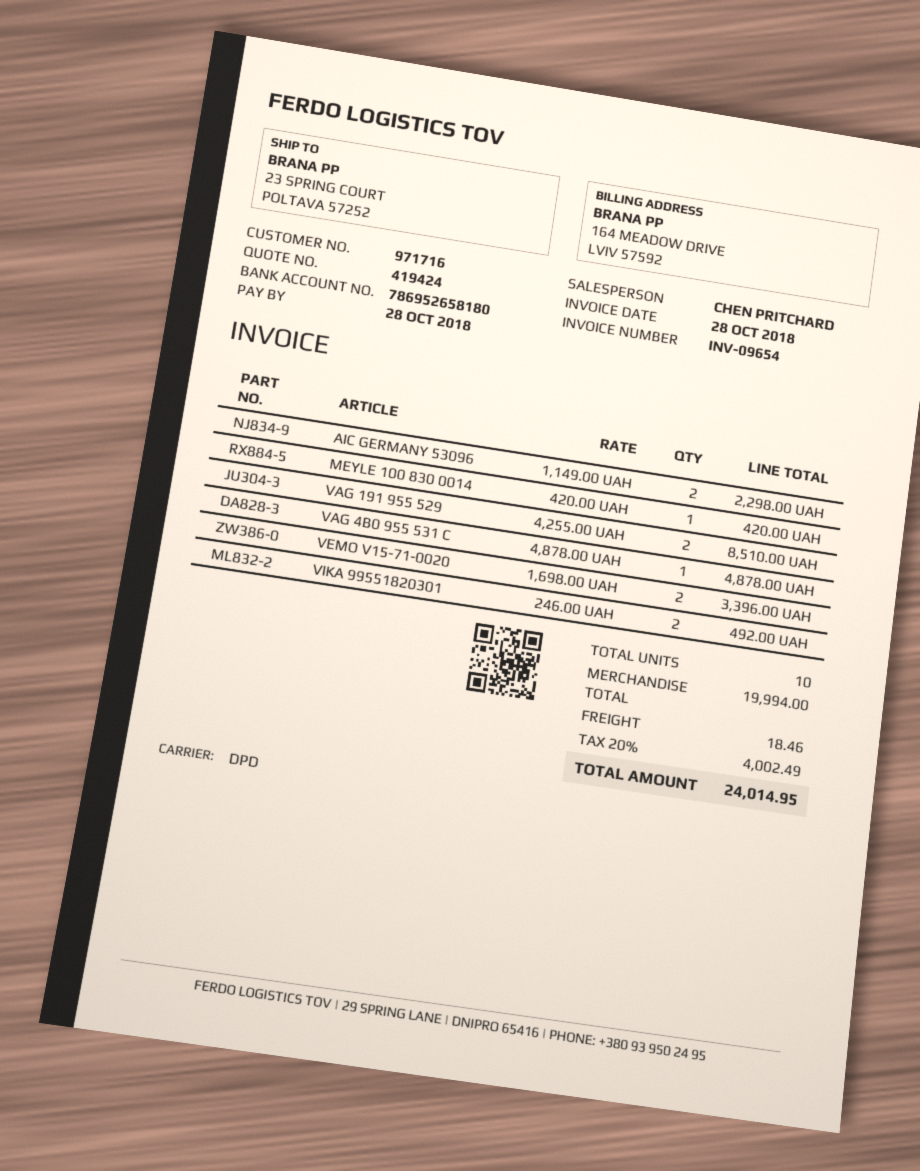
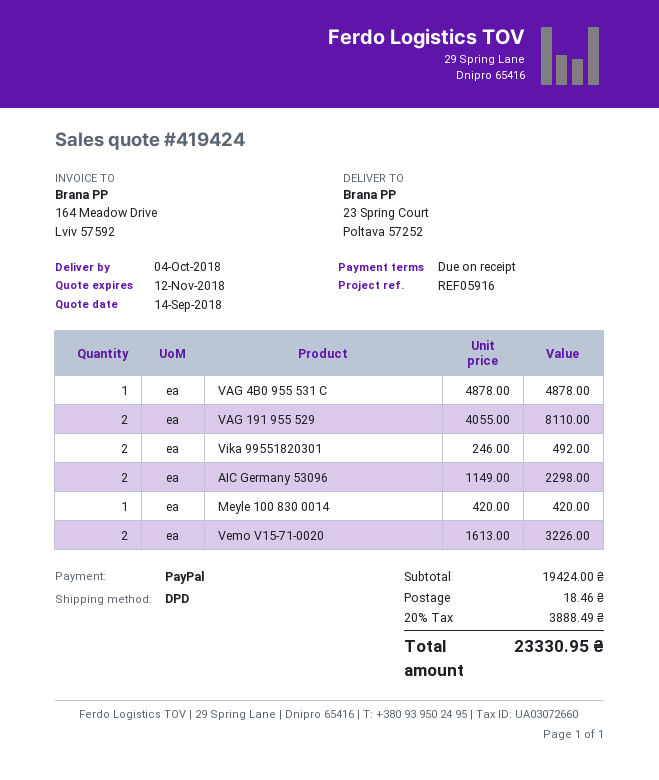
VAG 191 955 529: 2 x 4255.00 = 8510.00 -> 2 x 4055.00 = 8110.00
VEMO V15-71-0020: 2 x 1698.00 = 3396.00 -> 2 x 1613.00 = 3226.00
subtotal: 19994.00 -> 19424.00
tax: 20% = 4002.49 -> 20% = 3888.49
total: 24014.95 -> 23330.95

